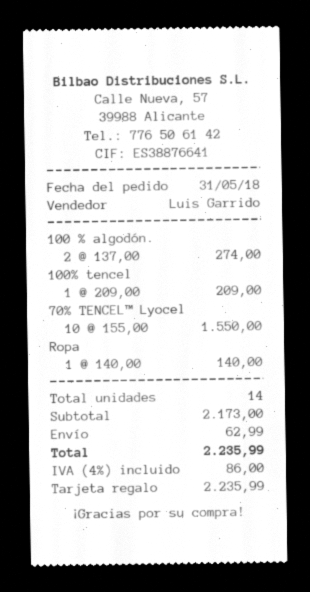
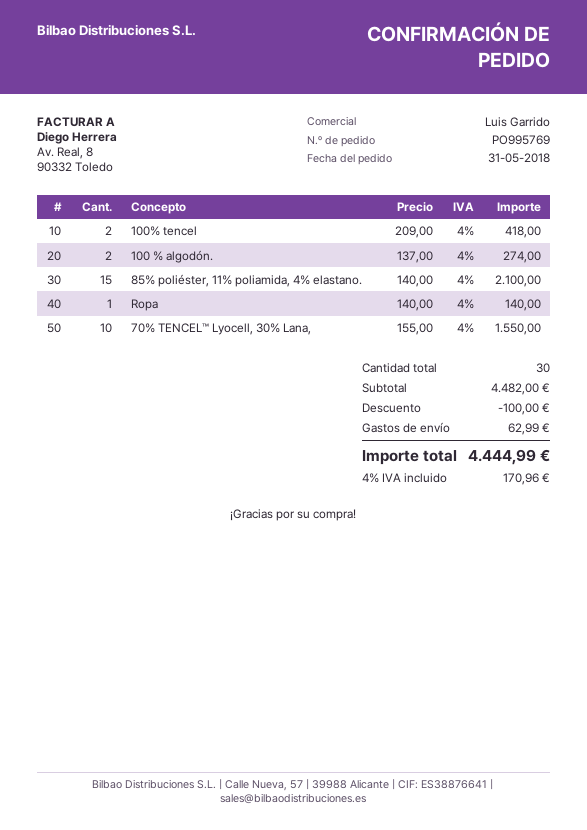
100% tencel: 1 x 209.00 = 209.00 -> 2 x 209.00 = 418.00
85% poliéster, 11% poliamida, 4% elastano.: none -> 15 x 140.00 = 2100.00
total quantity: 14 -> 30
subtotal: 2173.00 -> 4482.00
discount: none -> 100.00
tax: 4% = 86.00 -> 4% = 170.96
total: 2235.99 -> 4444.99

